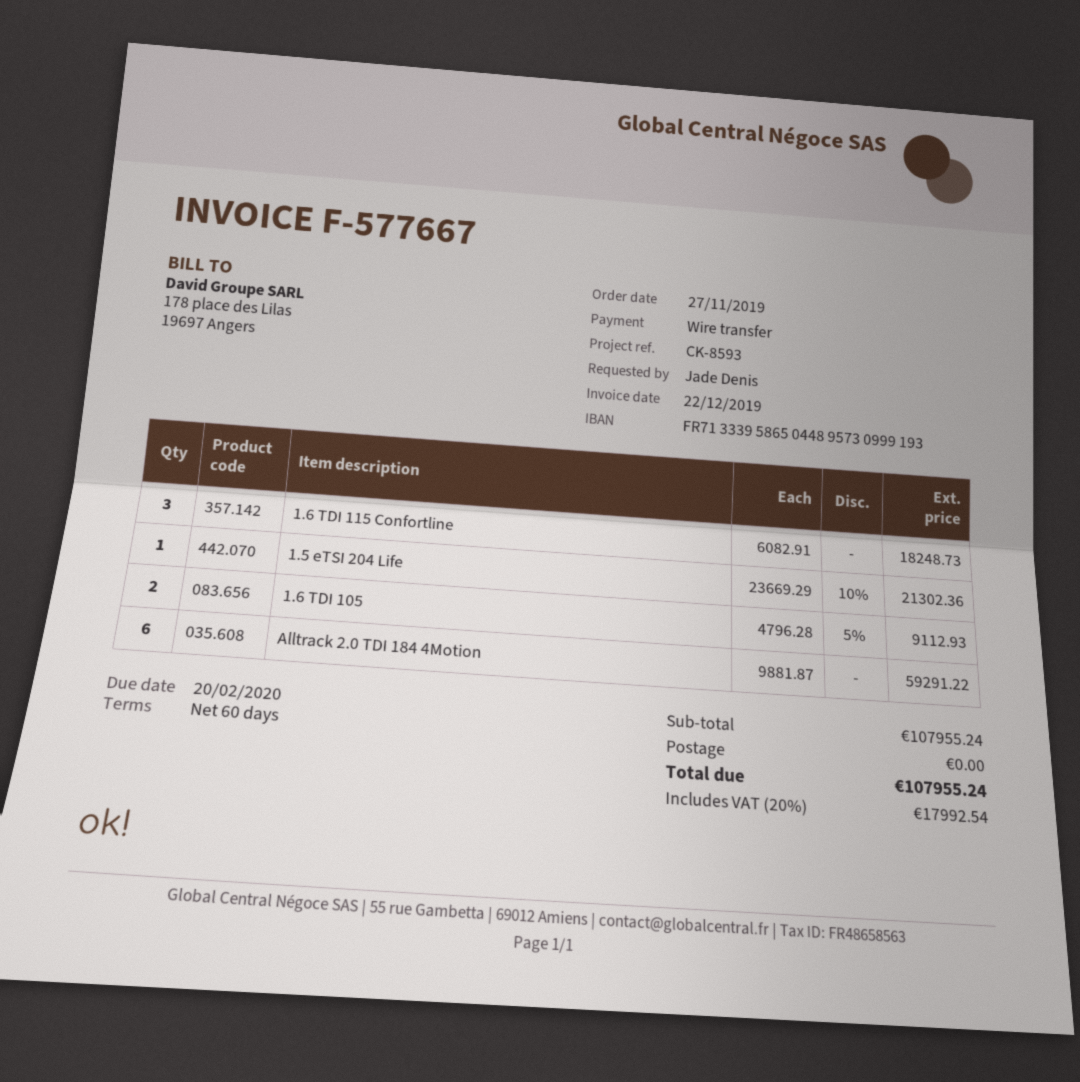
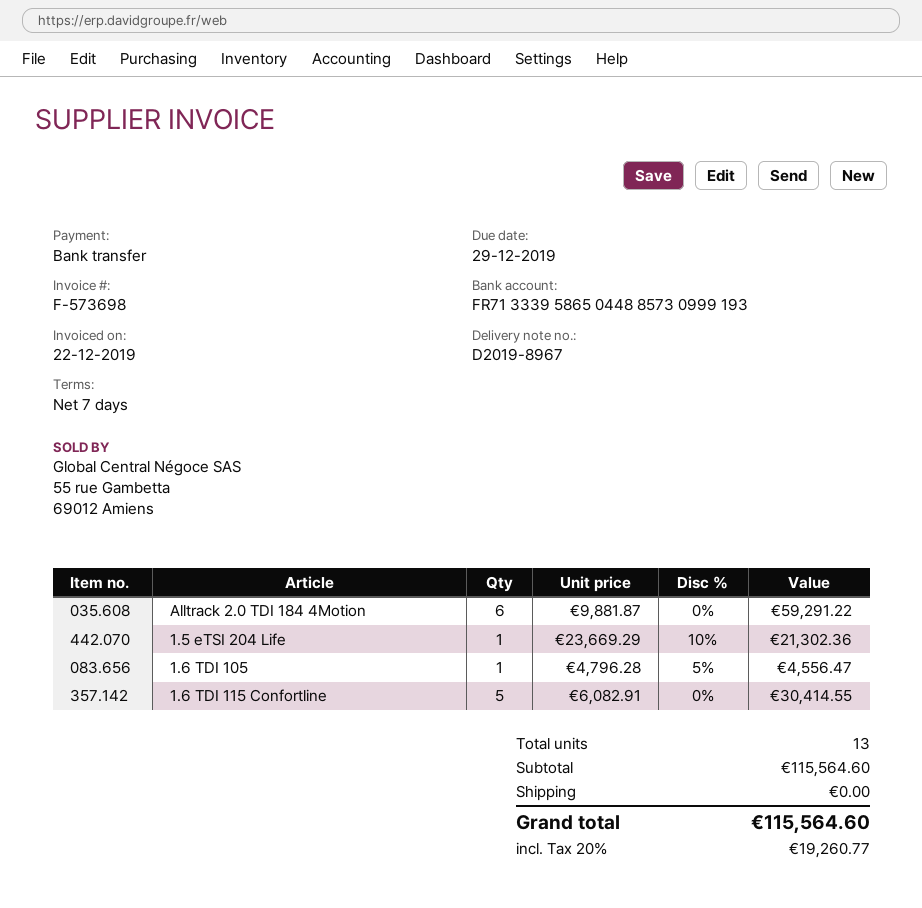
invoice number: F-577667 -> F-573698
payment terms: 60 days -> 7 days
due date: 2020-02-20 -> 2019-12-29
bank account: FR7133395865044895730999193 -> FR7133395865044885730999193
1.6 TDI 115 Confortline: 3 x 6082.91 = 18248.73 -> 5 x 6082.91 = 30414.55
1.6 TDI 105: 2 x 4796.28 - 5% = 9112.93 -> 1 x 4796.28 - 5% = 4556.47
subtotal: 107955.24 -> 115564.60
tax: 20% = 17992.54 -> 20% = 19260.77
total: 107955.24 -> 115564.60

